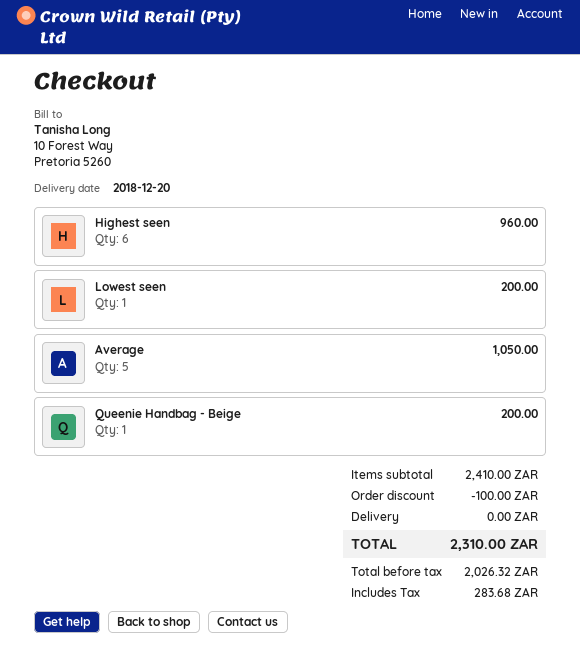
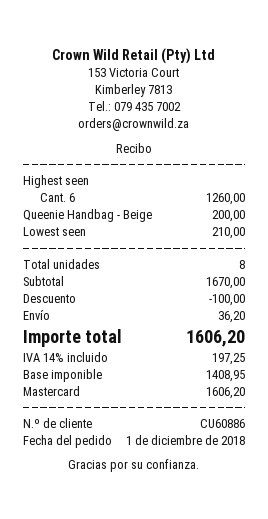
Highest seen: 6 for 960.00 -> 6 for 1260.00
Lowest seen: 1 for 200.00 -> 1 for 210.00
Average: 5 for 1050.00 -> none
subtotal: 2410.00 -> 1670.00
shipping: 0.00 -> 36.20
net: 2026.32 -> 1408.95
tax: 283.68 -> 197.25
total: 2310.00 -> 1606.20

